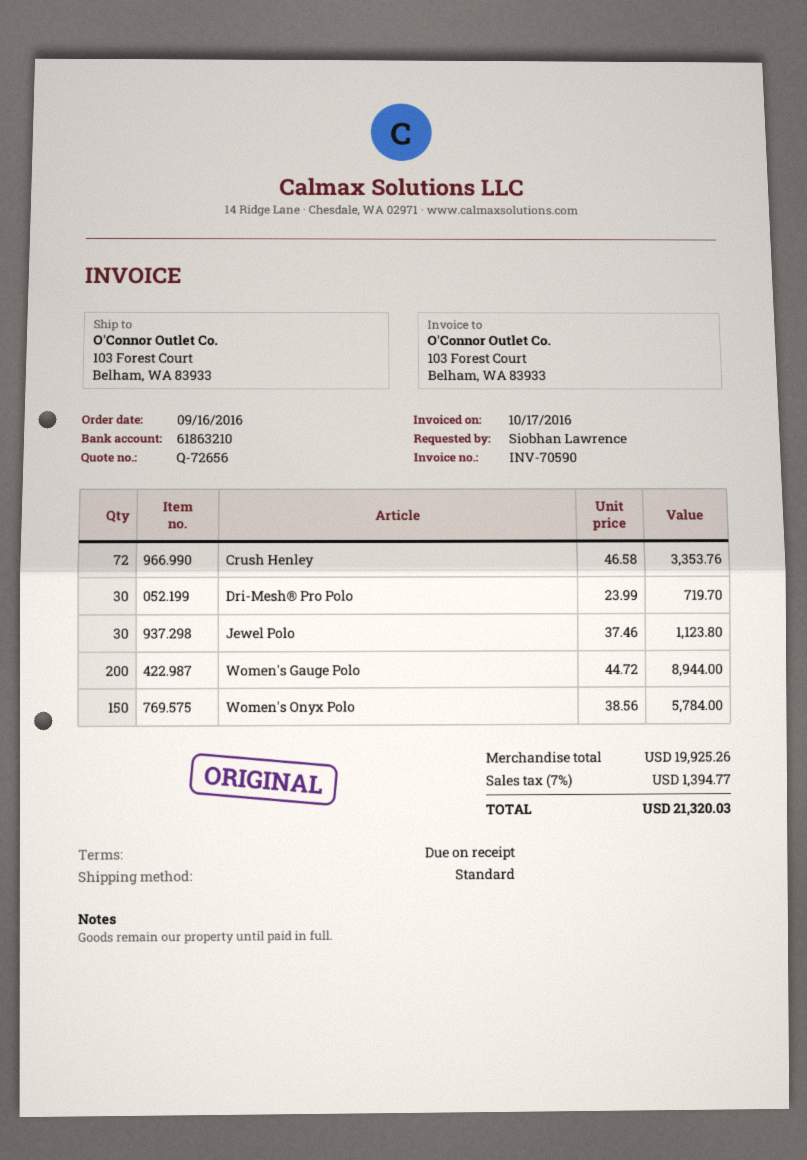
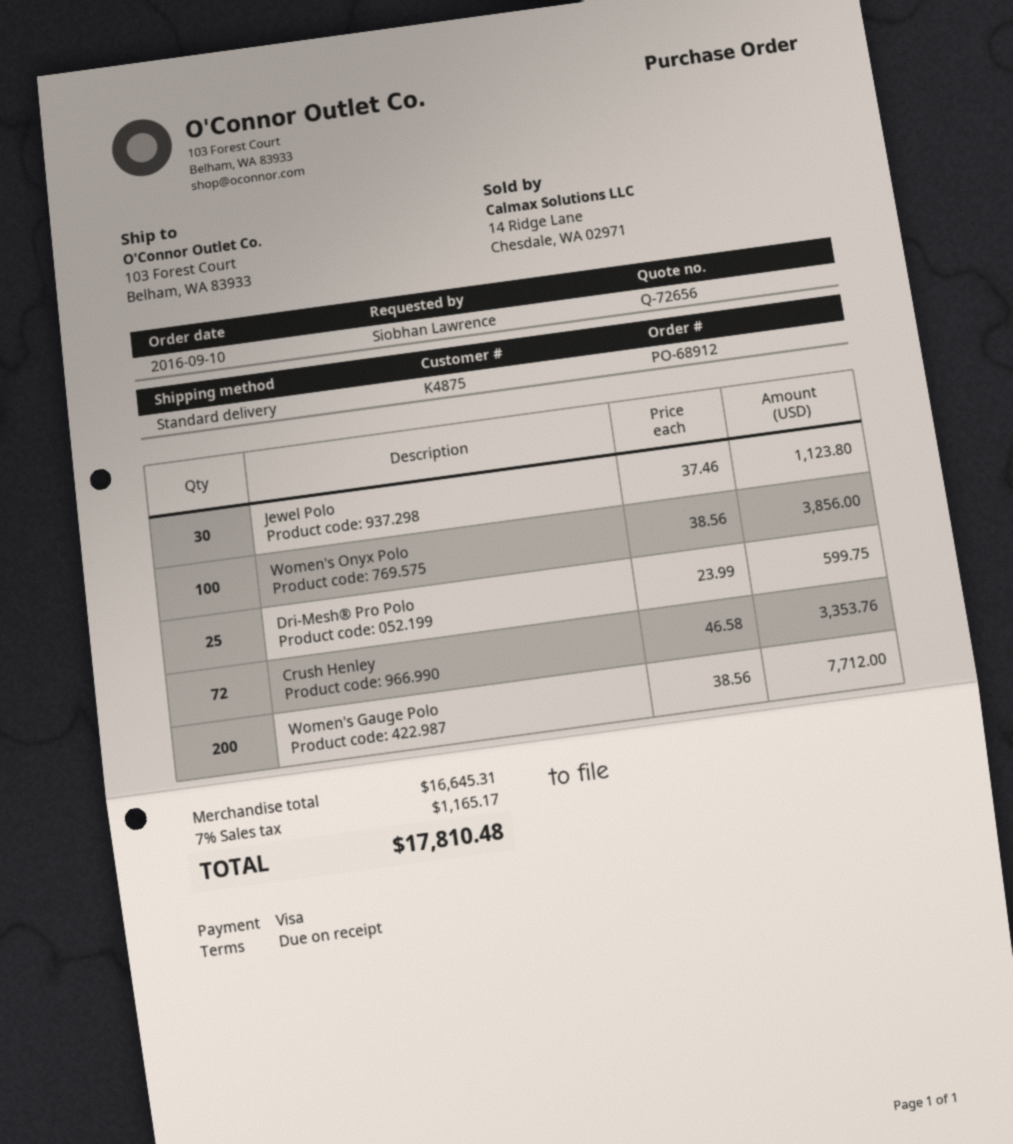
order date: 2016-09-16 -> 2016-09-10
Dri-Mesh® Pro Polo: 30 x 23.99 = 719.70 -> 25 x 23.99 = 599.75
Women's Gauge Polo: 200 x 44.72 = 8944.00 -> 200 x 38.56 = 7712.00
Women's Onyx Polo: 150 x 38.56 = 5784.00 -> 100 x 38.56 = 3856.00
subtotal: 19925.26 -> 16645.31
tax: 7% = 1394.77 -> 7% = 1165.17
total: 21320.03 -> 17810.48

